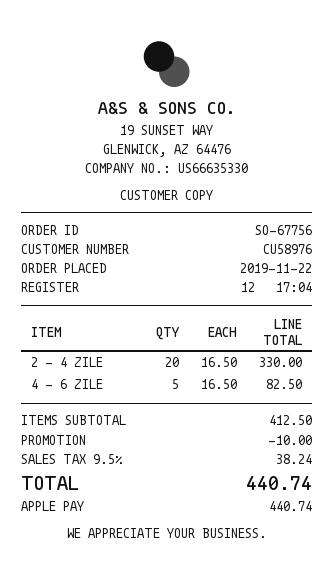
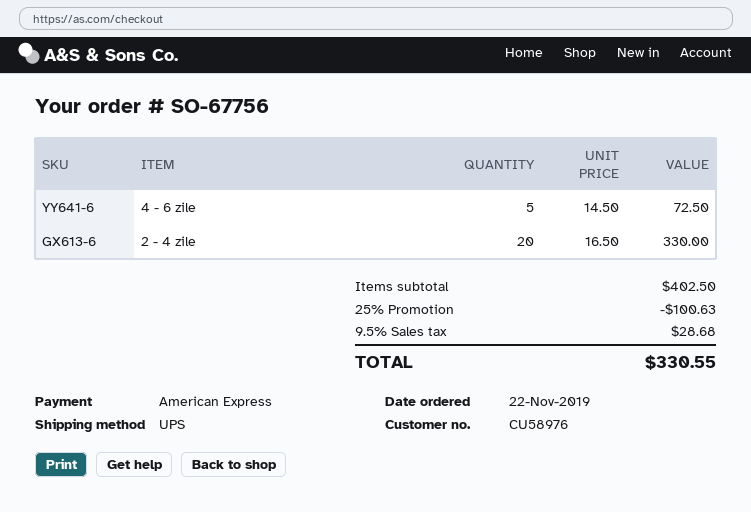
payment method: Apple Pay -> American Express
4 - 6 ZILE: 5 x 16.50 = 82.50 -> 5 x 14.50 = 72.50
subtotal: 412.50 -> 402.50
discount: 10.00 -> 100.63
tax: 9.5% = 38.24 -> 9.5% = 28.68
total: 440.74 -> 330.55

